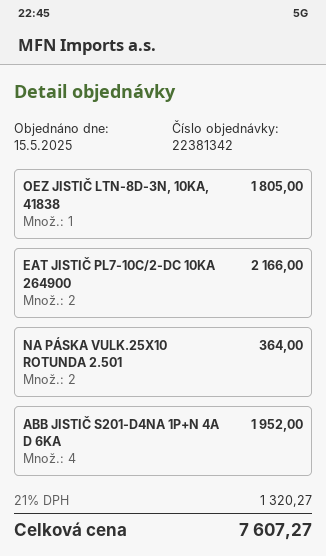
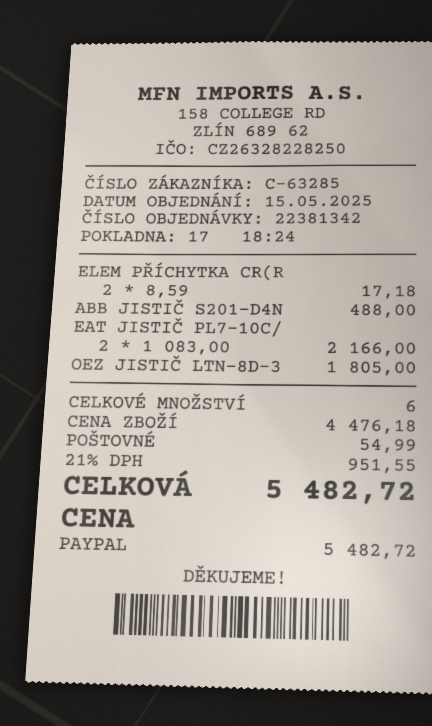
NA PÁSKA VULK.25X10 ROTUNDA 2.501: 2 for 364.00 -> none
ABB JISTIČ S201-D4NA 1P+N 4A D 6KA: 4 for 1952.00 -> 1 for 488.00
ELEM PŘÍCHYTKA CR(R: none -> 2 for 17.18
shipping: none -> 54.99
tax: 21% = 1320.27 -> 21% = 951.55
total: 7607.27 -> 5482.72

